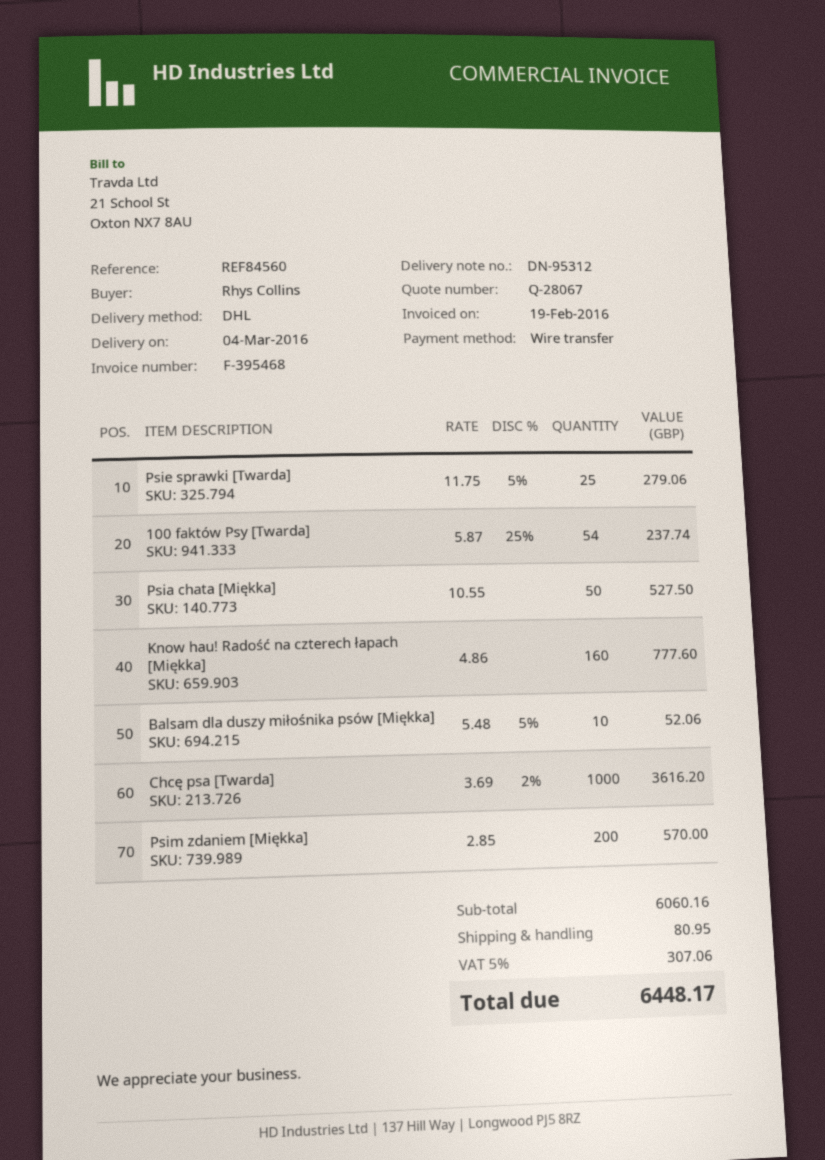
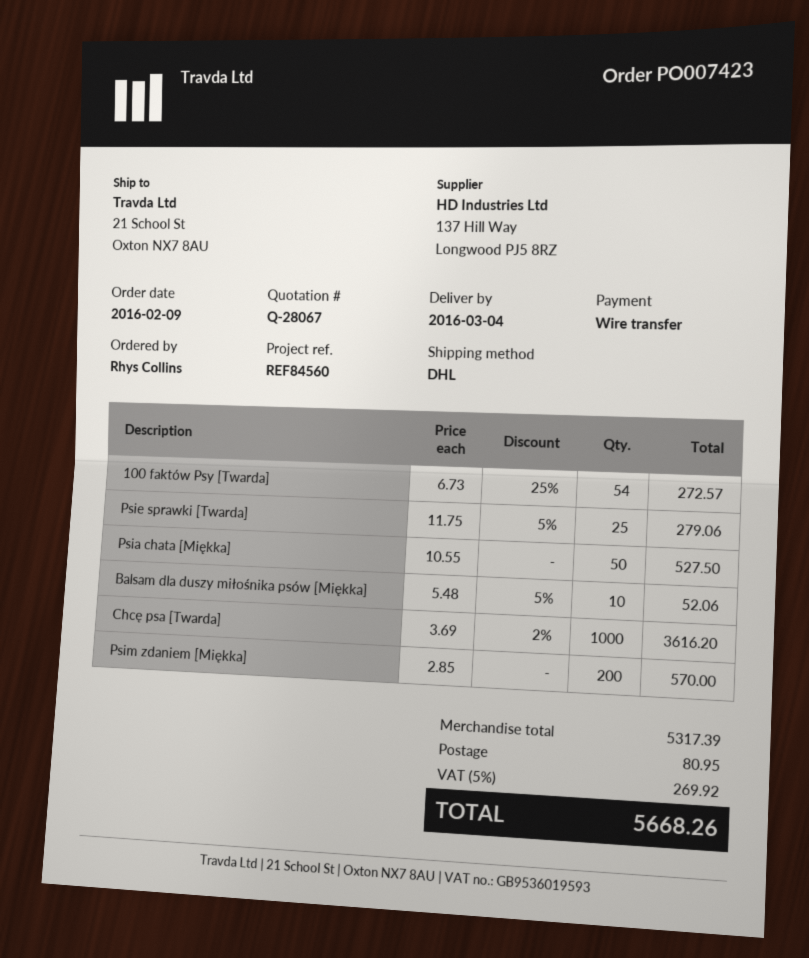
100 faktów Psy [Twarda]: 54 x 5.87 - 25% = 237.74 -> 54 x 6.73 - 25% = 272.57
Know hau! Radość na czterech łapach [Miękka]: 160 x 4.86 = 777.60 -> none
subtotal: 6060.16 -> 5317.39
tax: 5% = 307.06 -> 5% = 269.92
total: 6448.17 -> 5668.26

